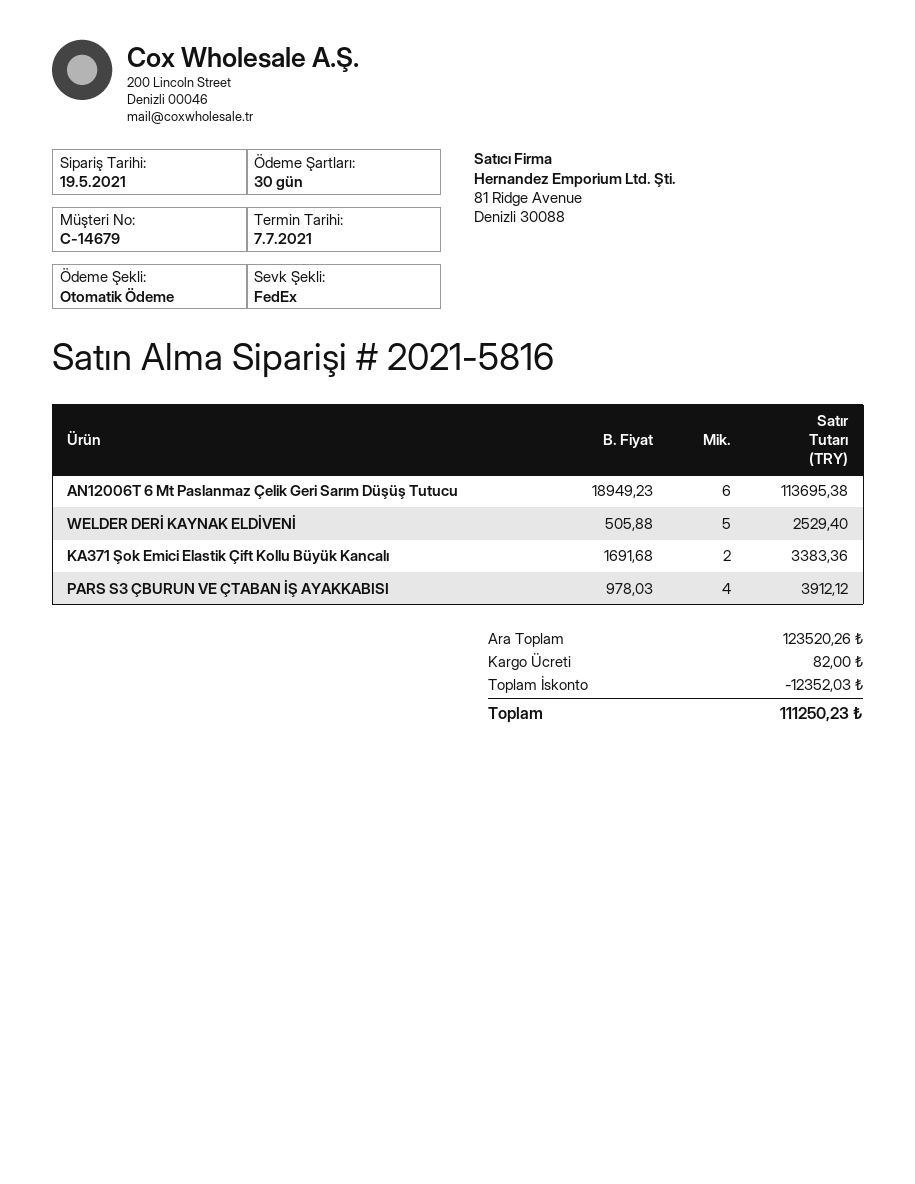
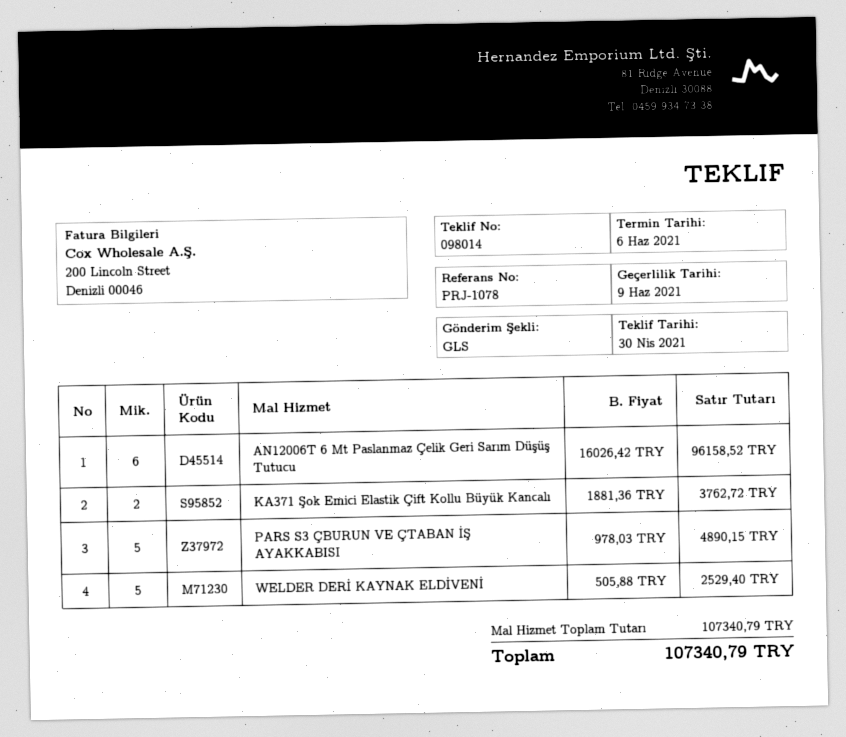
delivery date: 2021-07-07 -> 2021-06-06
shipping method: FedEx -> GLS
AN12006T 6 Mt Paslanmaz Çelik Geri Sarım Düşüş Tutucu: 6 x 18949.23 = 113695.38 -> 6 x 16026.42 = 96158.52
KA371 Şok Emici Elastik Çift Kollu Büyük Kancalı: 2 x 1691.68 = 3383.36 -> 2 x 1881.36 = 3762.72
PARS S3 ÇBURUN VE ÇTABAN İŞ AYAKKABISI: 4 x 978.03 = 3912.12 -> 5 x 978.03 = 4890.15
subtotal: 123520.26 -> 107340.79
discount: 12352.03 -> none
shipping: 82.00 -> none
total: 111250.23 -> 107340.79

